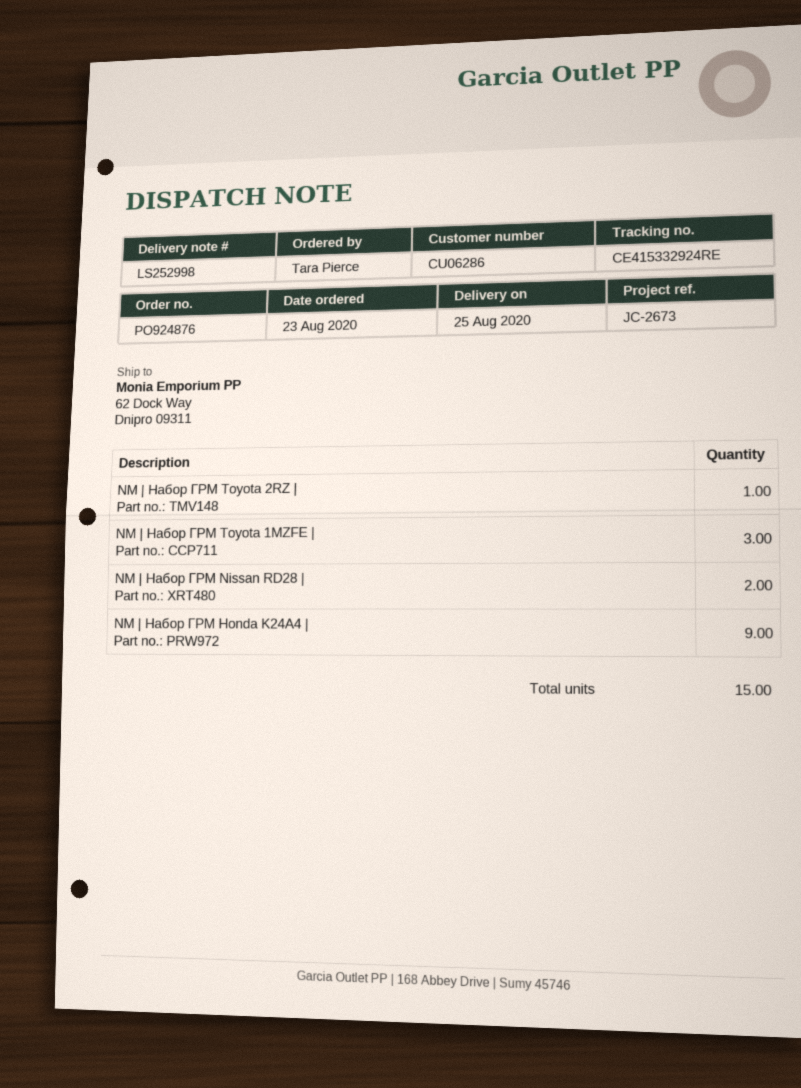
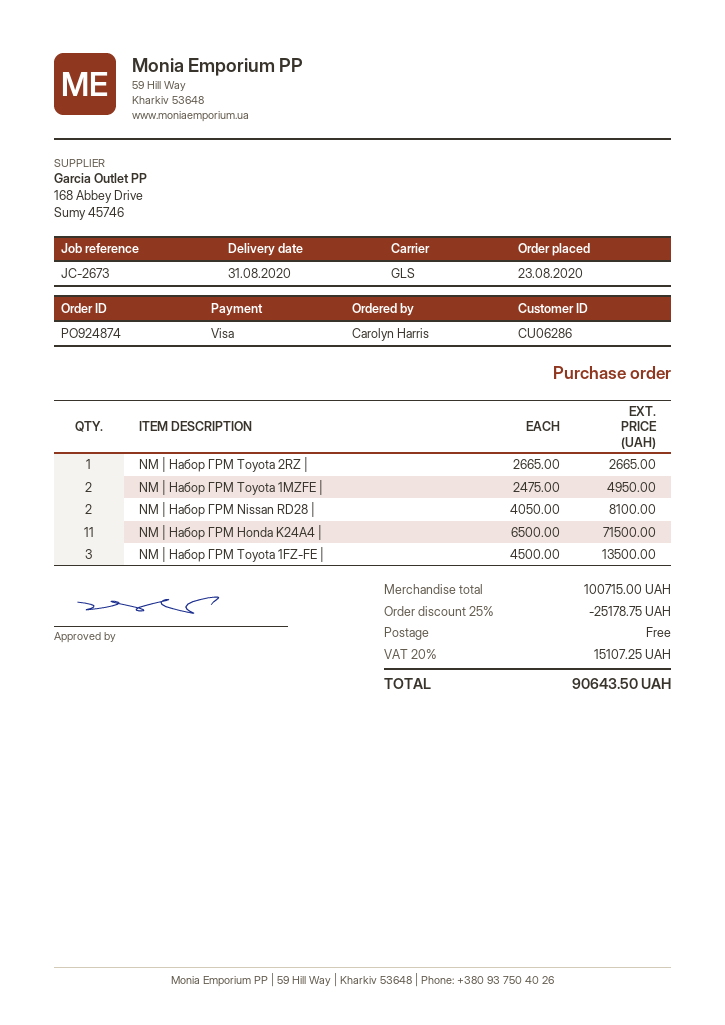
order number: PO924876 -> PO924874
delivery date: 2020-08-25 -> 2020-08-31
ordered by: Tara Pierce -> Carolyn Harris
NM | Набор ГРМ Toyota 1MZFE |: 3 -> 2
NM | Набор ГРМ Honda K24A4 |: 9 -> 11
NM | Набор ГРМ Toyota 1FZ-FE |: none -> 3

